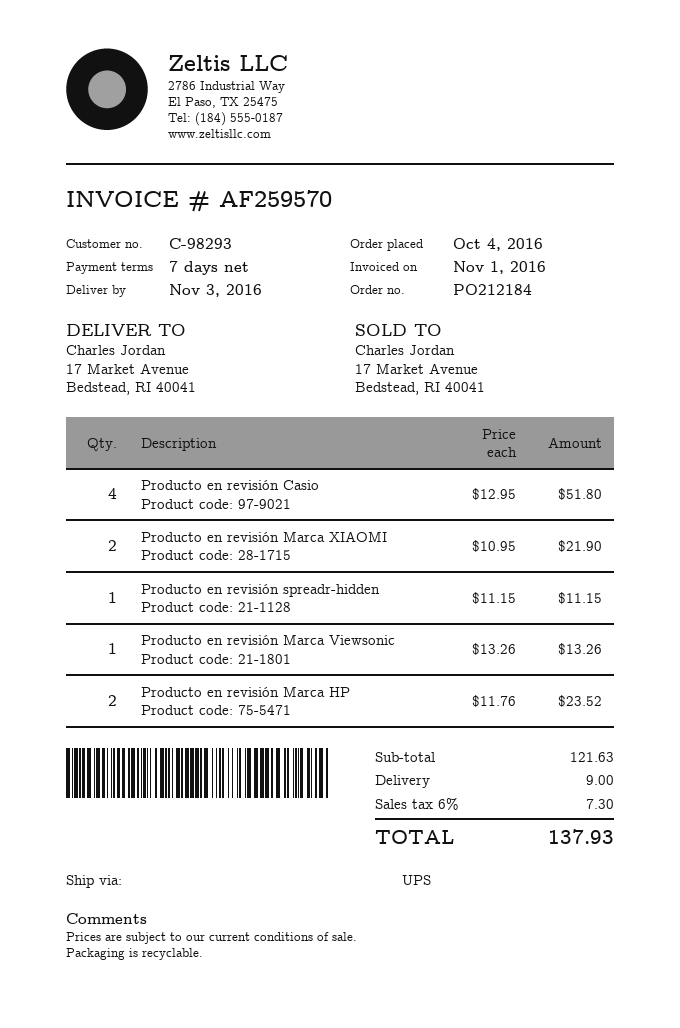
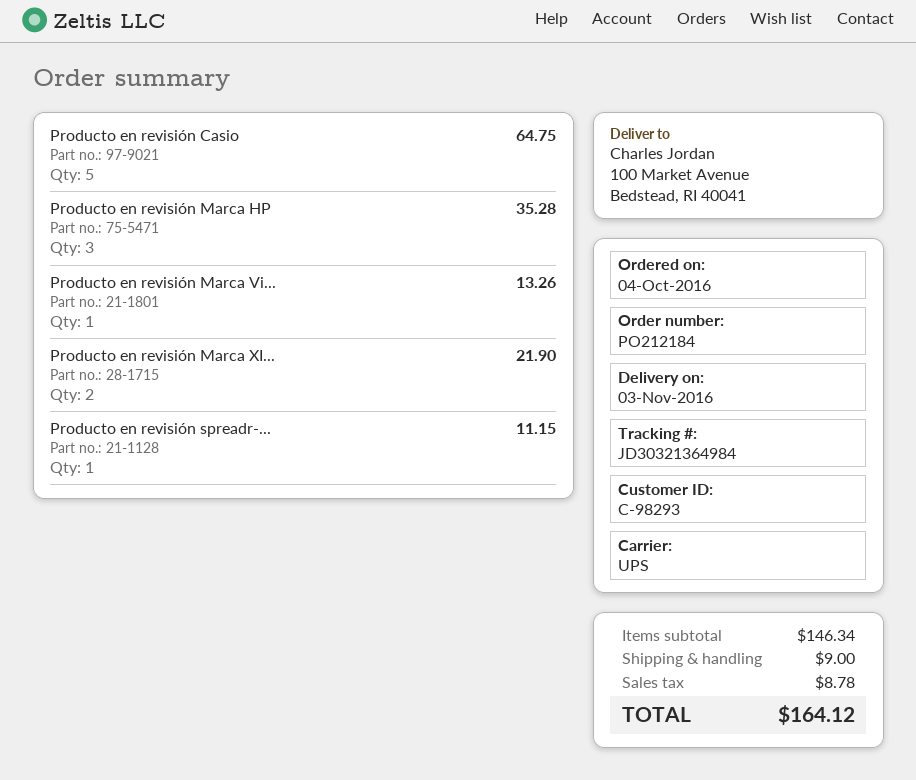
ship to: 17 Market Avenue, Bedstead, RI 40041 -> 100 Market Avenue, Bedstead, RI 40041
Producto en revisión Casio: 4 for 51.80 -> 5 for 64.75
Producto en revisión Marca HP: 2 for 23.52 -> 3 for 35.28
subtotal: 121.63 -> 146.34
tax: 7.30 -> 8.78
total: 137.93 -> 164.12

